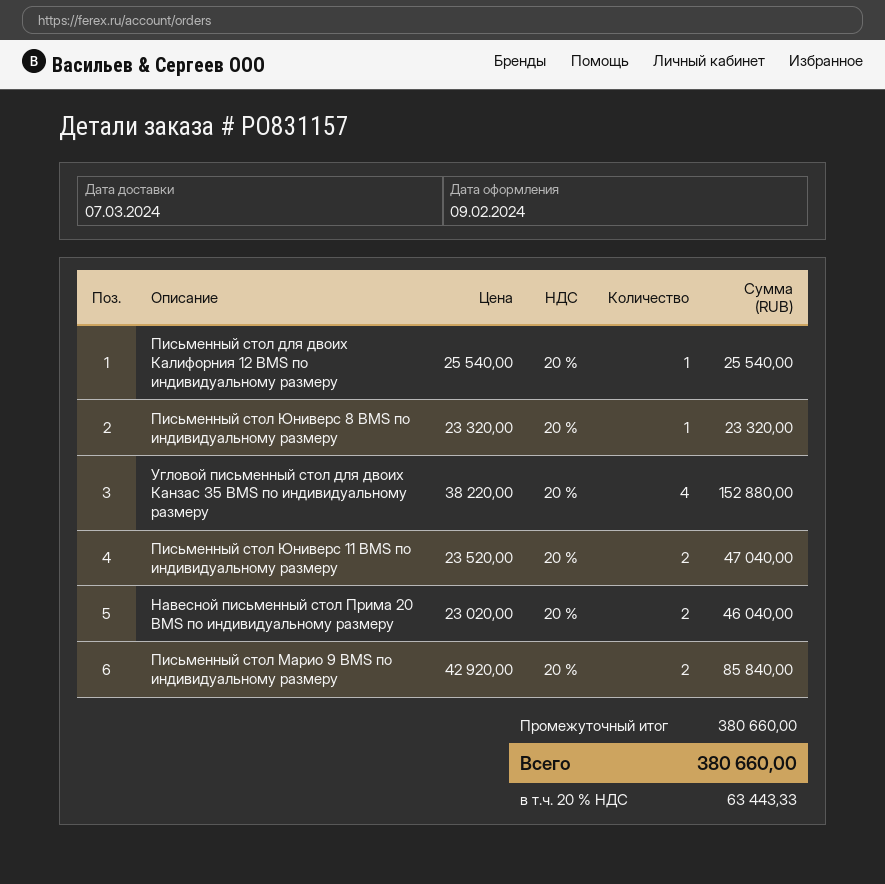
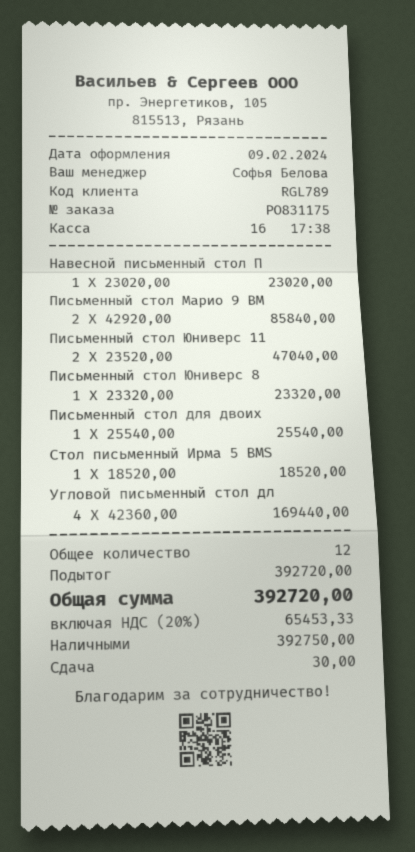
order number: PO831157 -> PO831175
Угловой письменный стол для двоих Канзас 35 BMS по индивидуальному размеру: 4 x 38220.00 = 152880.00 -> 4 x 42360.00 = 169440.00
Навесной письменный стол Прима 20 BMS по индивидуальному размеру: 2 x 23020.00 = 46040.00 -> 1 x 23020.00 = 23020.00
Стол письменный Ирма 5 BMS: none -> 1 x 18520.00 = 18520.00
subtotal: 380660.00 -> 392720.00
tax: 20% = 63443.33 -> 20% = 65453.33
total: 380660.00 -> 392720.00

